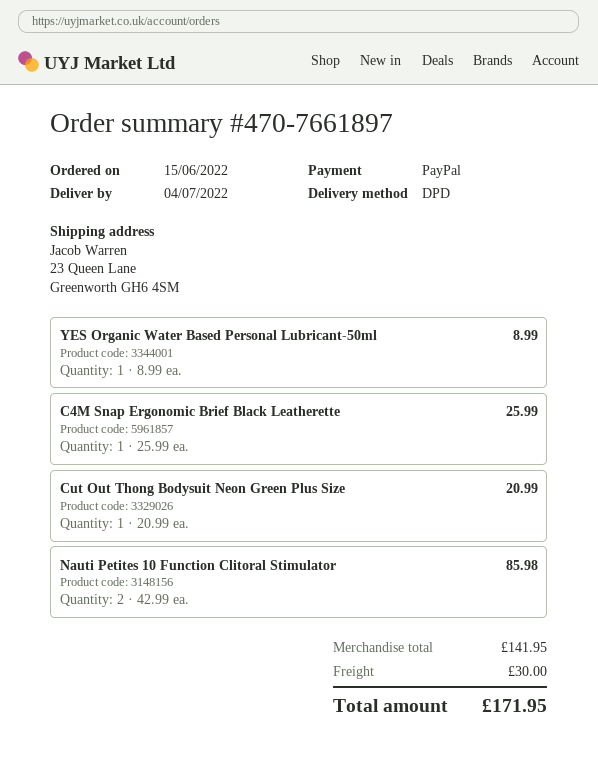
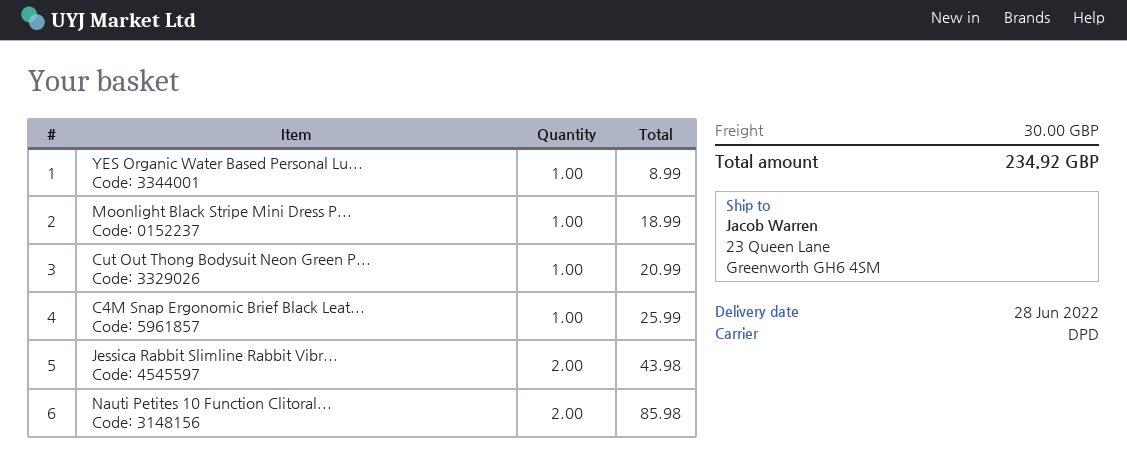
delivery date: 2022-07-04 -> 2022-06-28
Moonlight Black Stripe Mini Dress P...: none -> 1 for 18.99
Jessica Rabbit Slimline Rabbit Vibr...: none -> 2 for 43.98
total: 171.95 -> 234.92

